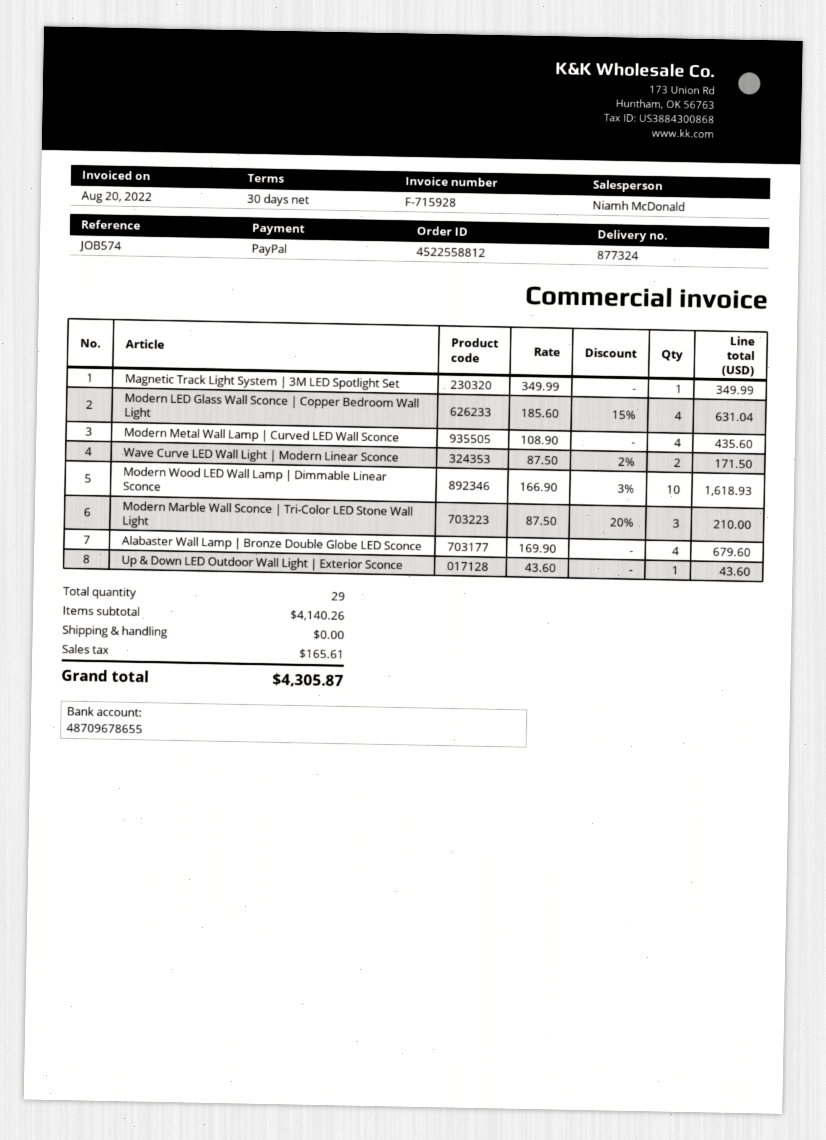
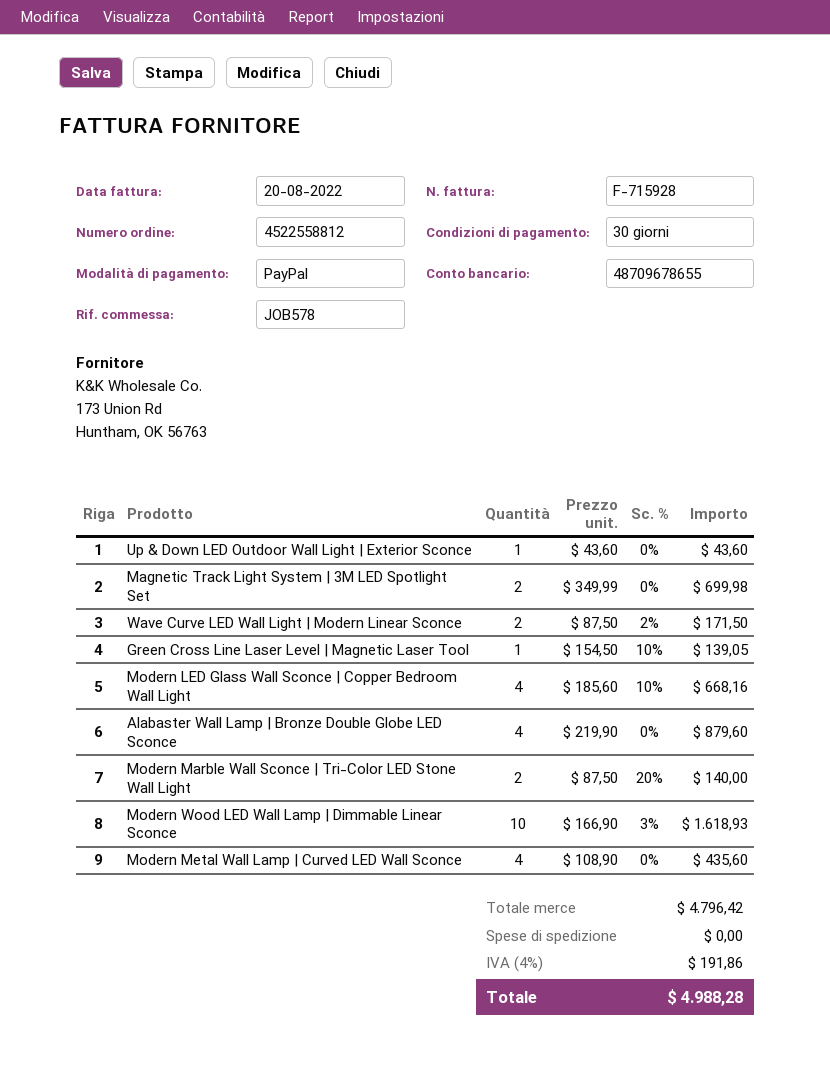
reference: JOB574 -> JOB578
Magnetic Track Light System | 3M LED Spotlight Set: 1 x 349.99 = 349.99 -> 2 x 349.99 = 699.98
Modern LED Glass Wall Sconce | Copper Bedroom Wall Light: 4 x 185.60 - 15% = 631.04 -> 4 x 185.60 - 10% = 668.16
Modern Marble Wall Sconce | Tri-Color LED Stone Wall Light: 3 x 87.50 - 20% = 210.00 -> 2 x 87.50 - 20% = 140.00
Alabaster Wall Lamp | Bronze Double Globe LED Sconce: 4 x 169.90 = 679.60 -> 4 x 219.90 = 879.60
Green Cross Line Laser Level | Magnetic Laser Tool: none -> 1 x 154.50 - 10% = 139.05
subtotal: 4140.26 -> 4796.42
tax: 165.61 -> 191.86
total: 4305.87 -> 4988.28

